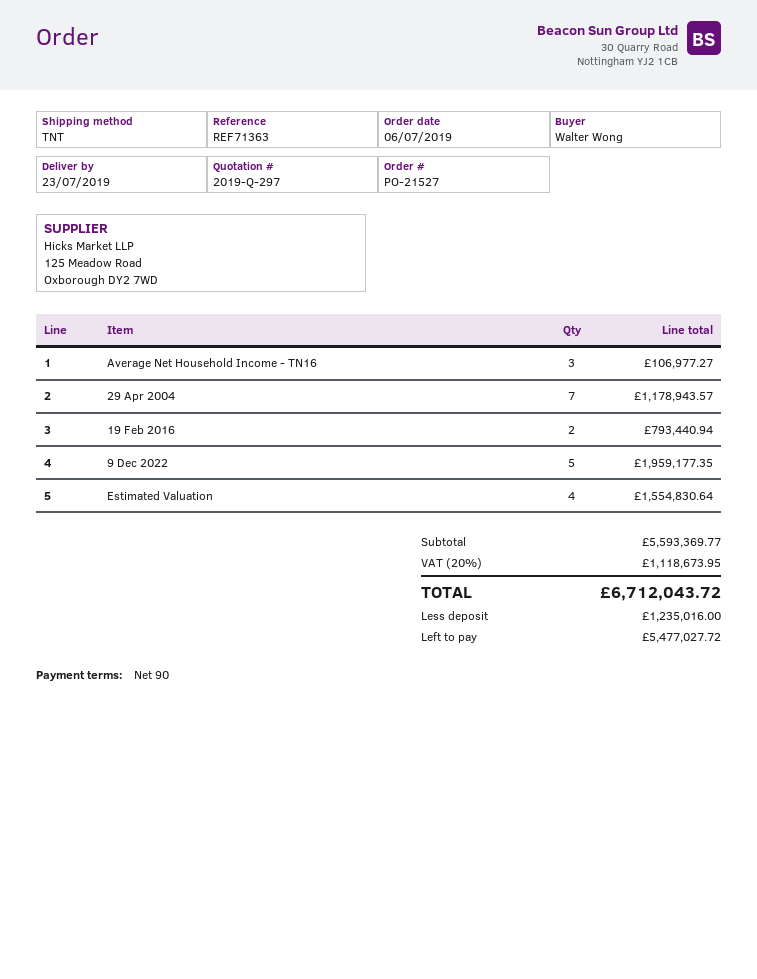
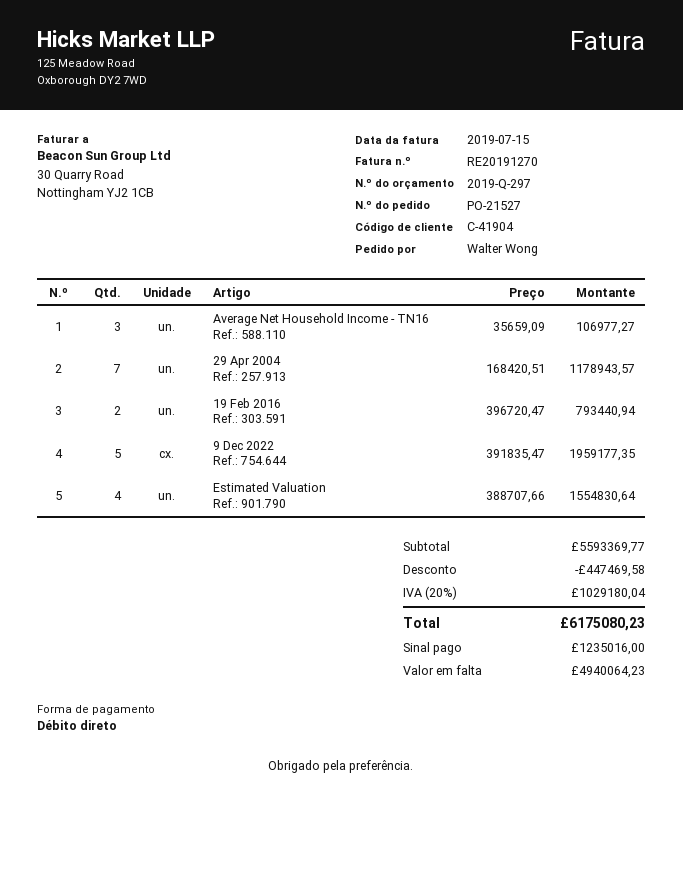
discount: none -> 447469.58
tax: 20% = 1118673.95 -> 20% = 1029180.04
total: 6712043.72 -> 6175080.23
balance: 5477027.72 -> 4940064.23

